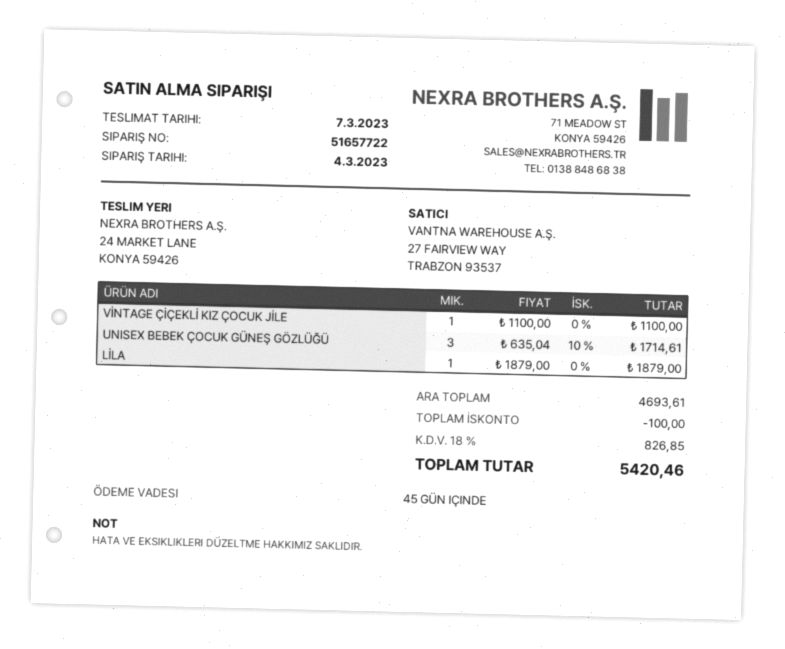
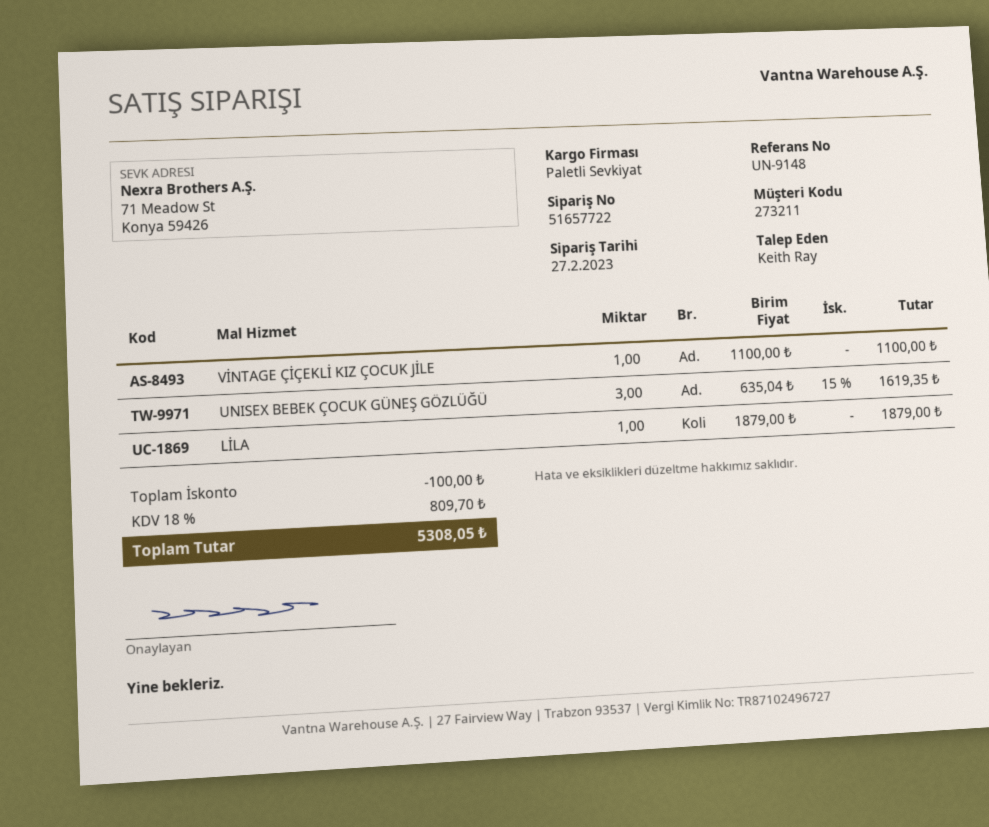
order date: 2023-03-04 -> 2023-02-27
ship to: 24 MARKET LANE, KONYA 59426 -> 71 Meadow St, Konya 59426
UNISEX BEBEK ÇOCUK GÜNEŞ GÖZLÜĞÜ: 3 x 635.04 - 10% = 1714.61 -> 3 x 635.04 - 15% = 1619.35
tax: 18% = 826.85 -> 18% = 809.70
total: 5420.46 -> 5308.05

